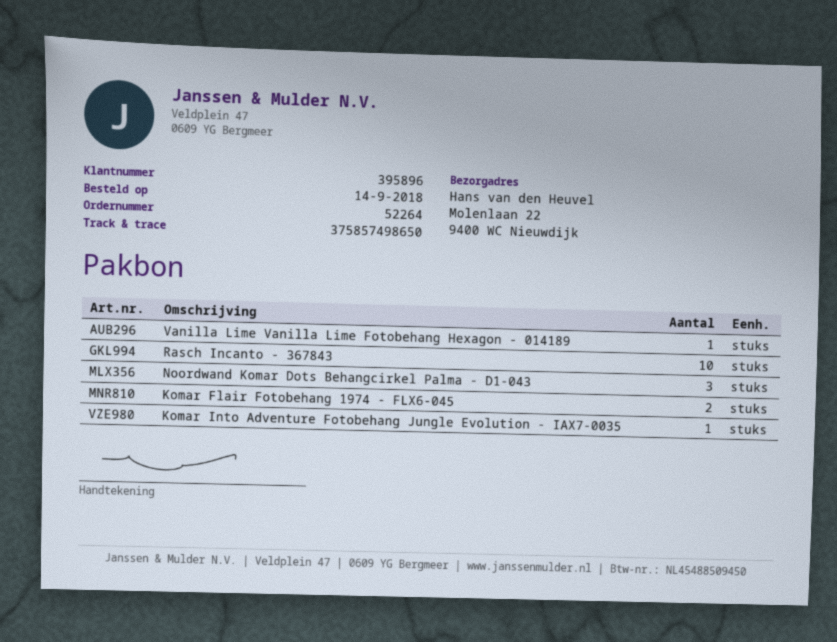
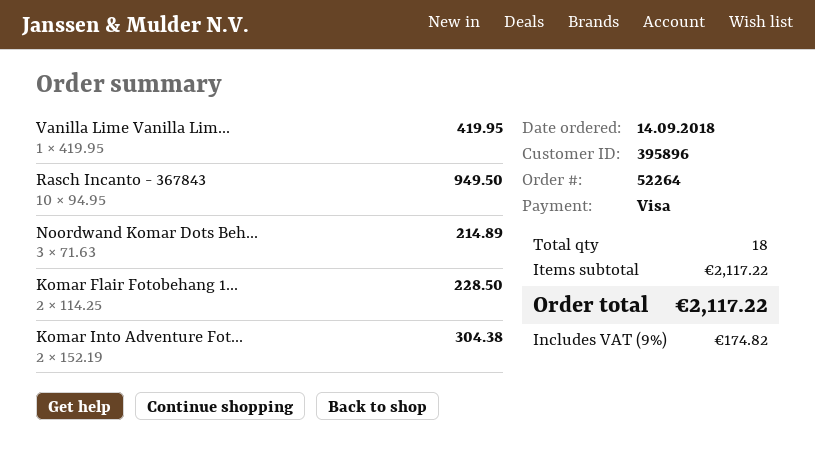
Komar Into Adventure Fotobehang Jungle Evolution - IAX7-0035: 1 -> 2

